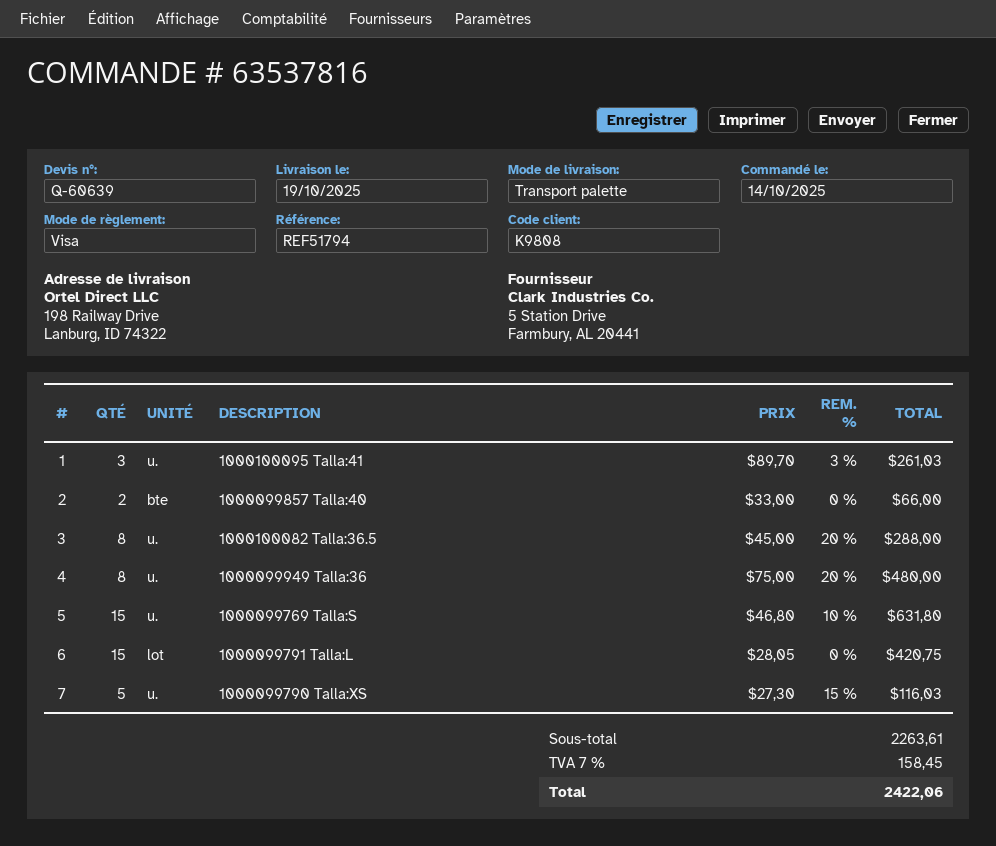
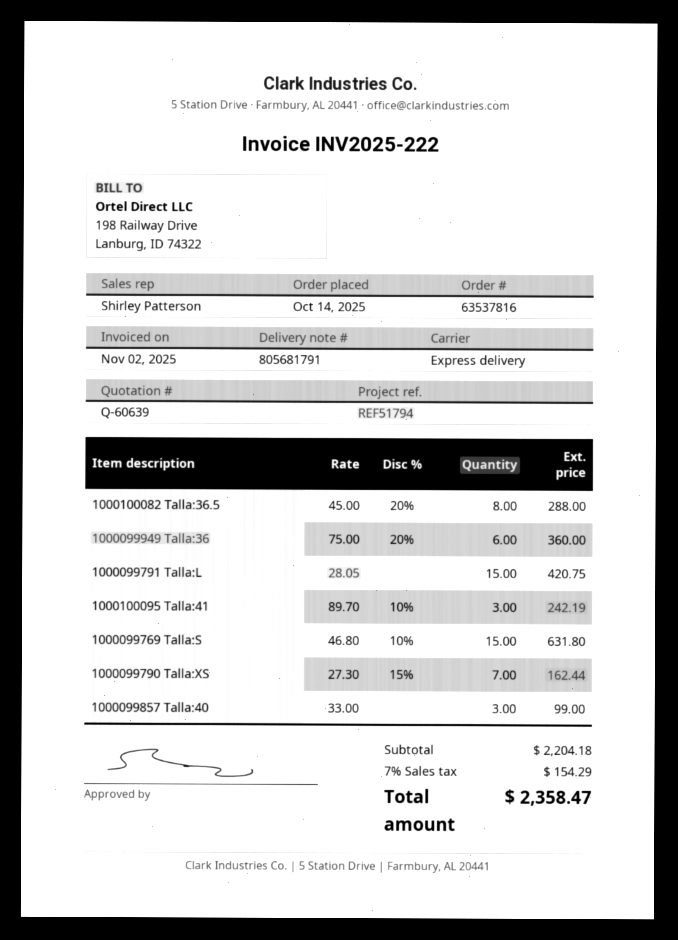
shipping method: pallet freight -> express
1000100095 Talla:41: 3 x 89.70 - 3% = 261.03 -> 3 x 89.70 - 10% = 242.19
1000099857 Talla:40: 2 x 33.00 = 66.00 -> 3 x 33.00 = 99.00
1000099949 Talla:36: 8 x 75.00 - 20% = 480.00 -> 6 x 75.00 - 20% = 360.00
1000099790 Talla:XS: 5 x 27.30 - 15% = 116.03 -> 7 x 27.30 - 15% = 162.44
subtotal: 2263.61 -> 2204.18
tax: 7% = 158.45 -> 7% = 154.29
total: 2422.06 -> 2358.47

